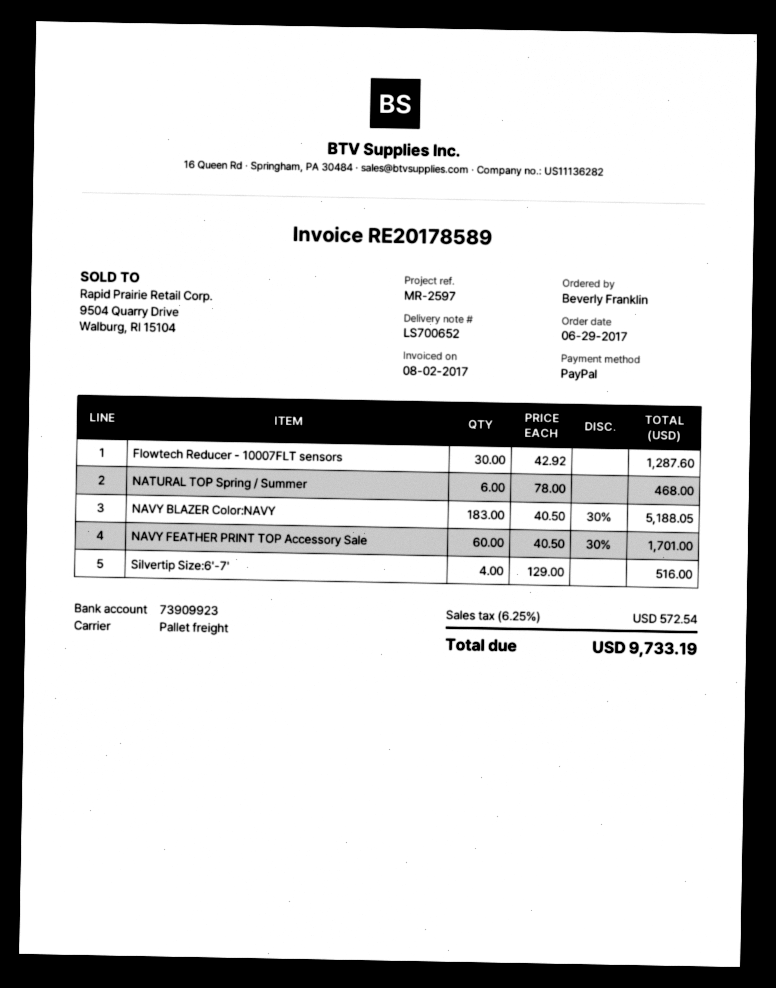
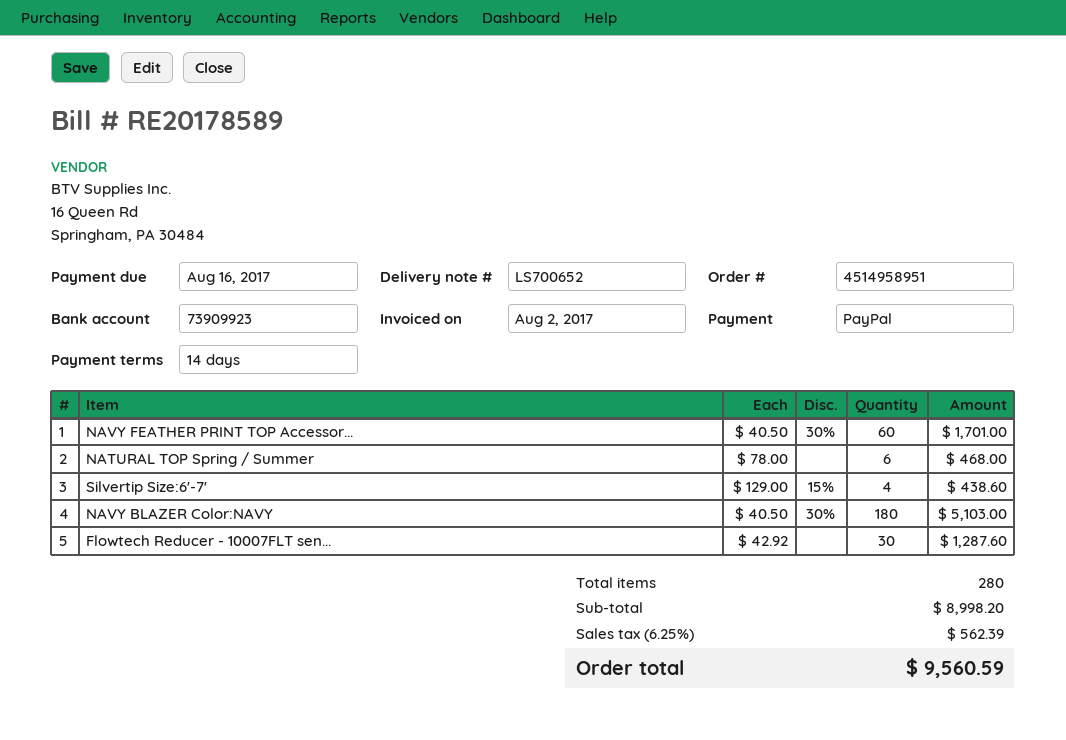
NAVY BLAZER Color:NAVY: 183 x 40.50 - 30% = 5188.05 -> 180 x 40.50 - 30% = 5103.00
Silvertip Size:6'-7': 4 x 129.00 = 516.00 -> 4 x 129.00 - 15% = 438.60
tax: 6.25% = 572.54 -> 6.25% = 562.39
total: 9733.19 -> 9560.59

